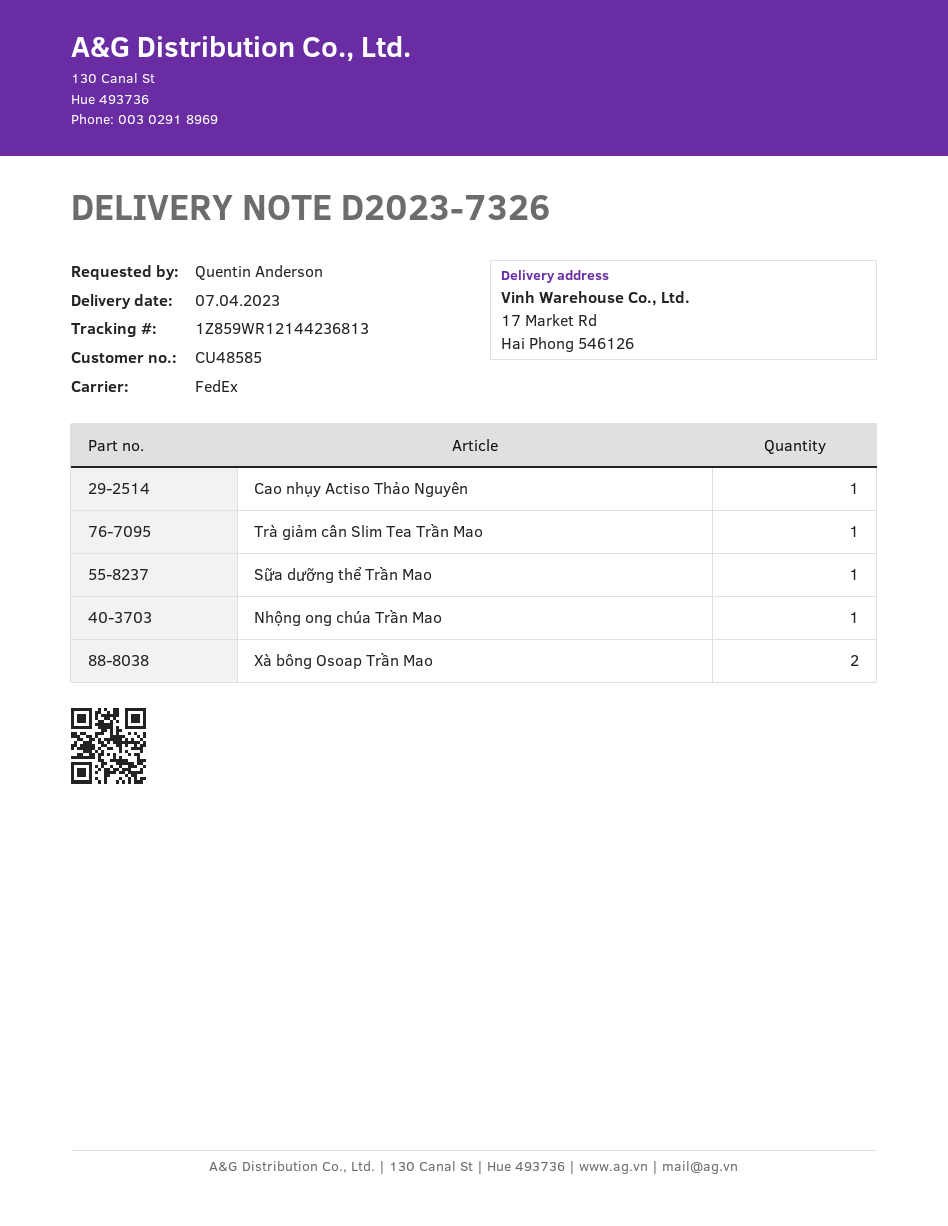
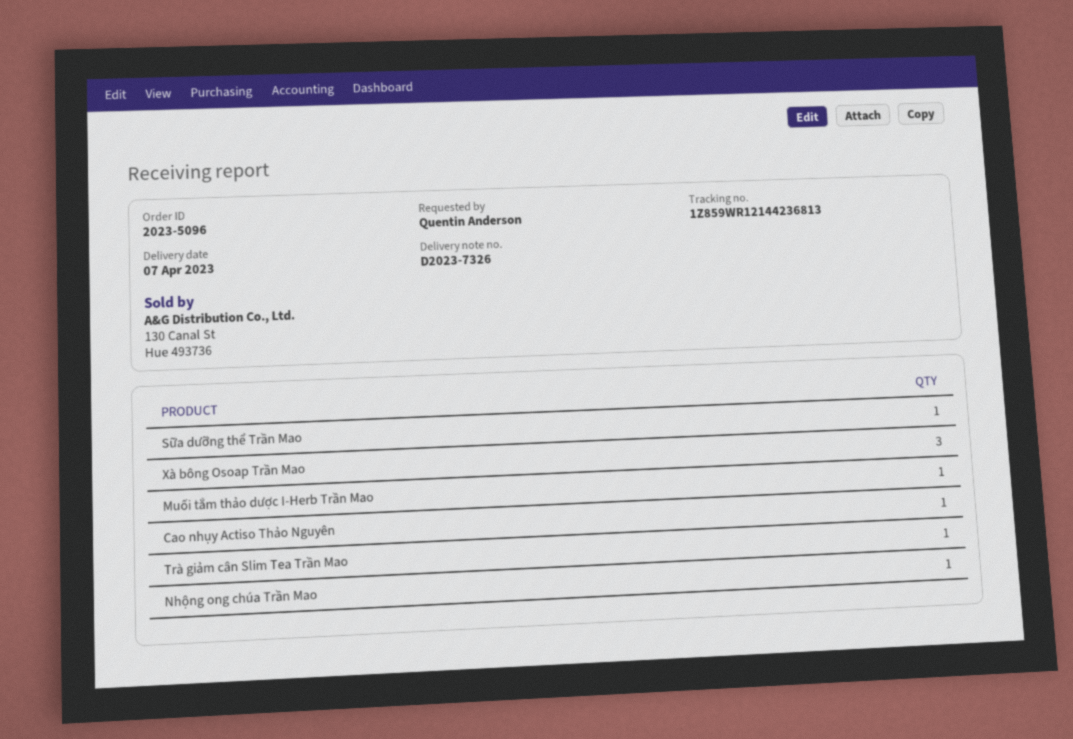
Xà bông Osoap Trần Mao: 2 -> 3
Muối tắm thảo dược I-Herb Trần Mao: none -> 1

